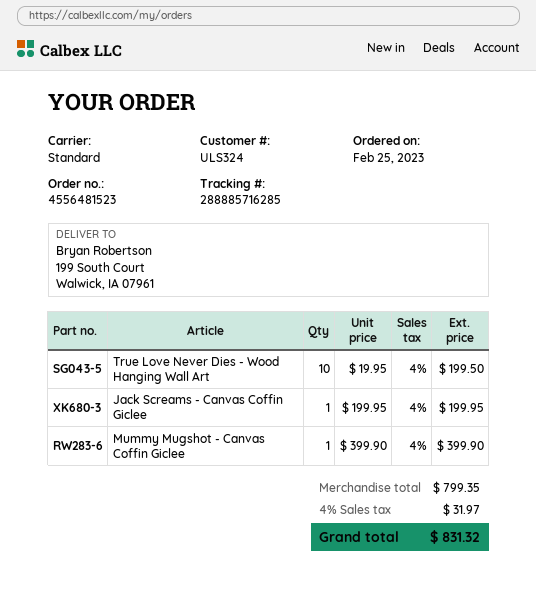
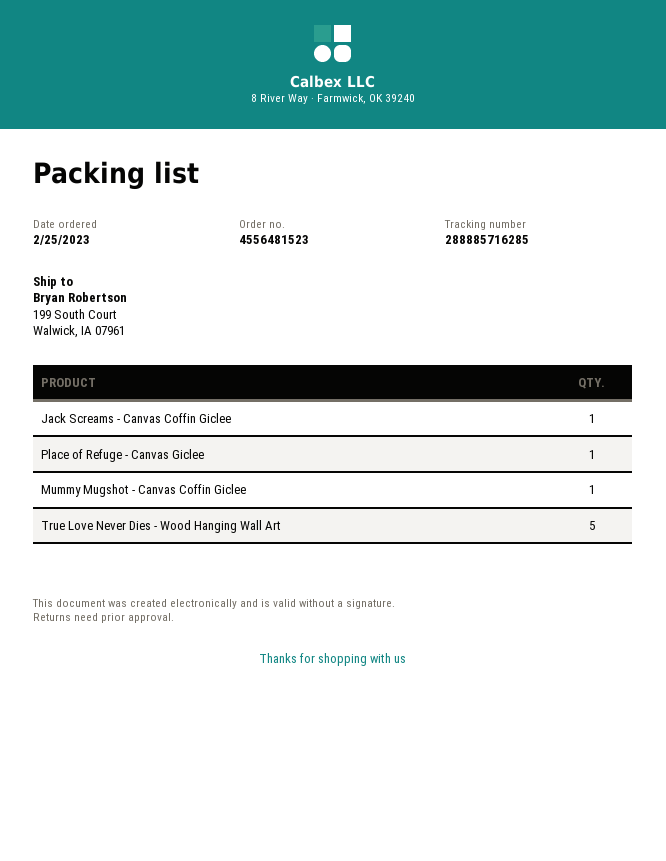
True Love Never Dies - Wood Hanging Wall Art: 10 -> 5
Place of Refuge - Canvas Giclee: none -> 1

